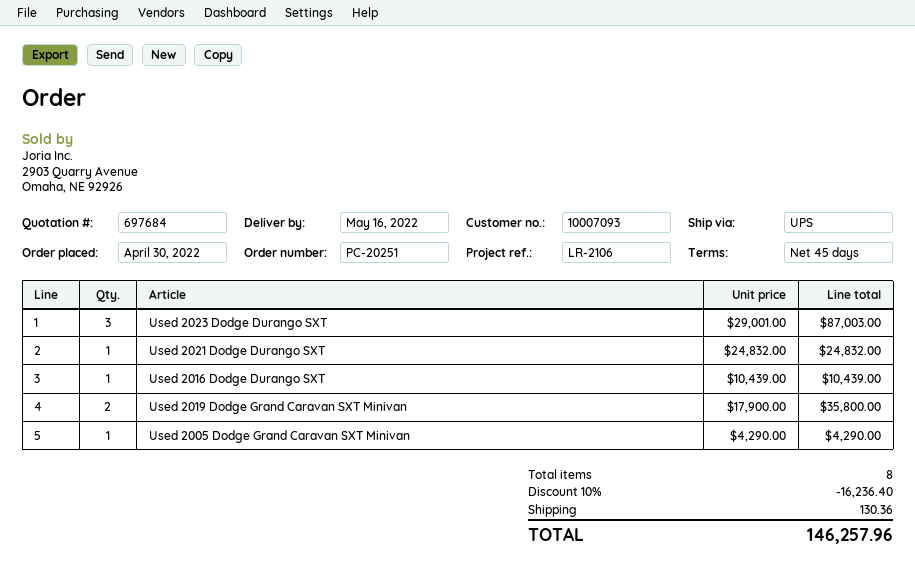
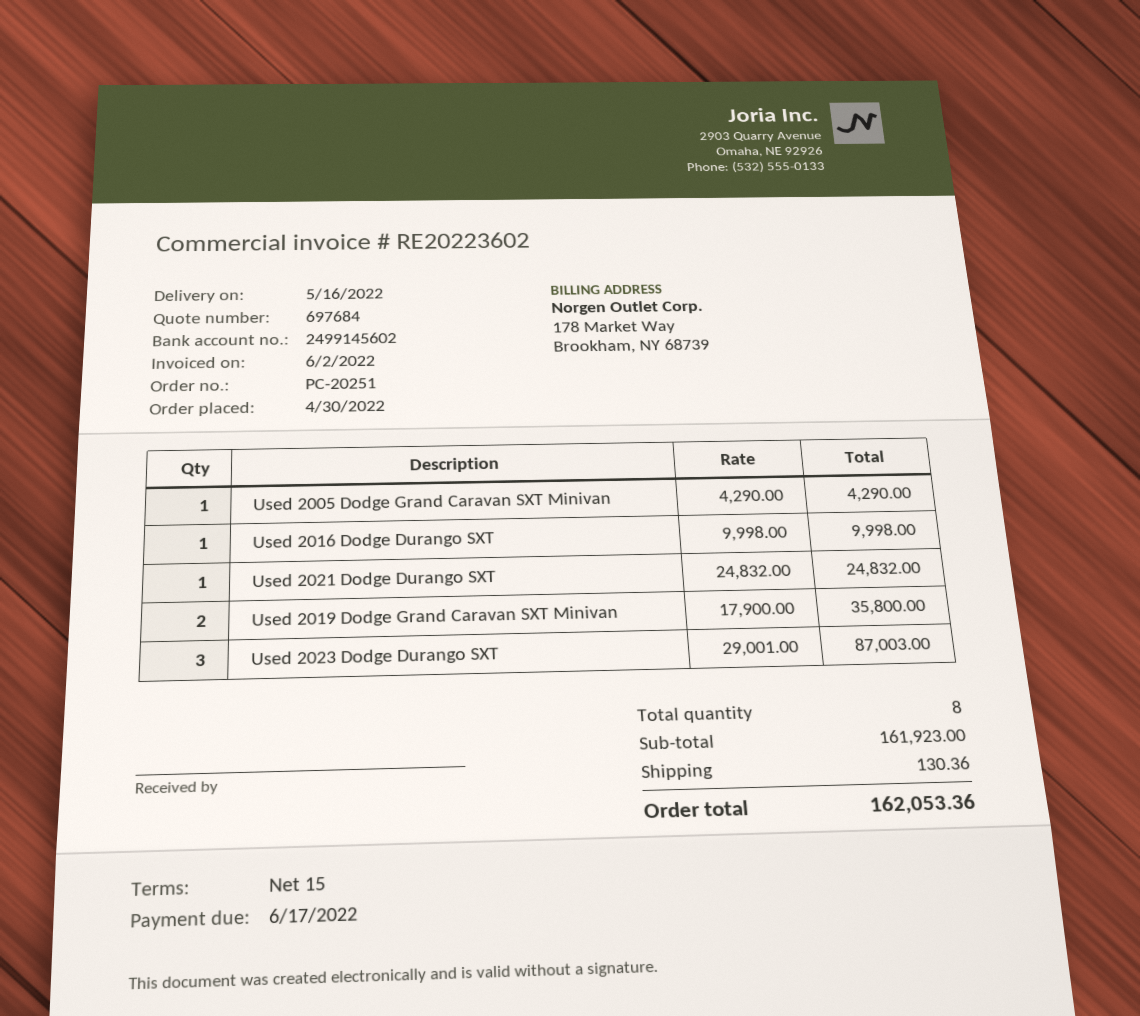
payment terms: 45 days -> 15 days
Used 2016 Dodge Durango SXT: 1 x 10439.00 = 10439.00 -> 1 x 9998.00 = 9998.00
discount: 10% = 16236.40 -> none
total: 146257.96 -> 162053.36

